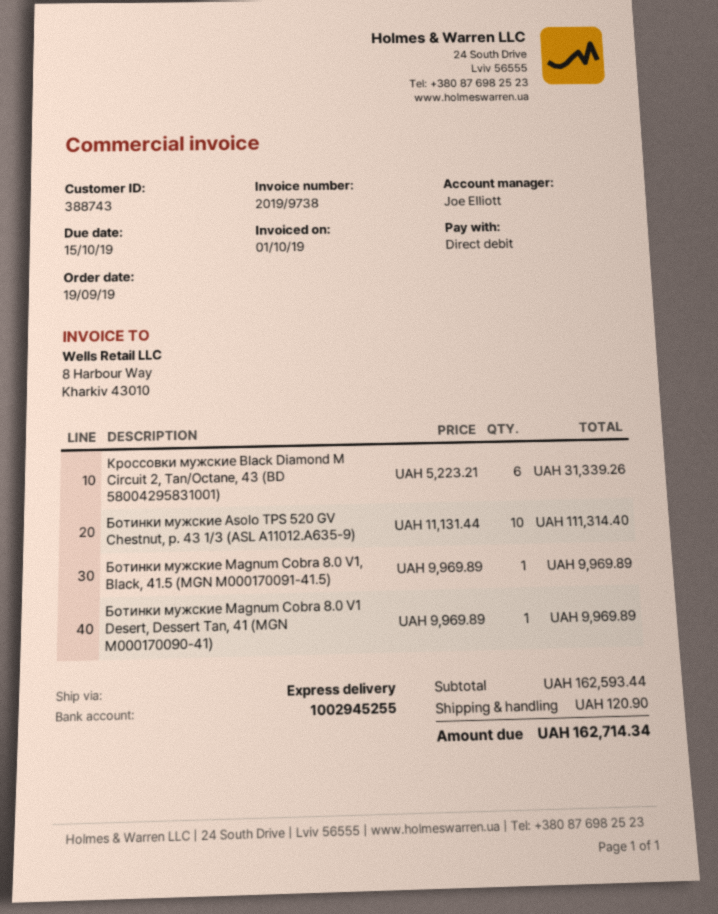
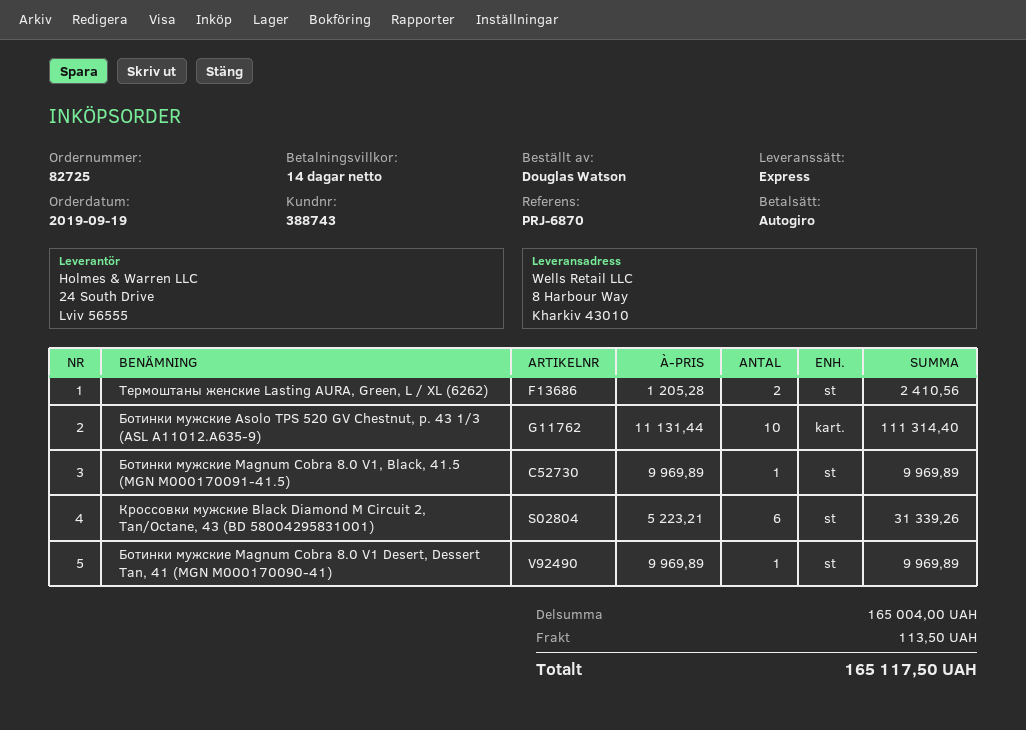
Термоштаны женские Lasting AURA, Green, L / XL (6262): none -> 2 x 1205.28 = 2410.56
subtotal: 162593.44 -> 165004.00
shipping: 120.90 -> 113.50
total: 162714.34 -> 165117.50

